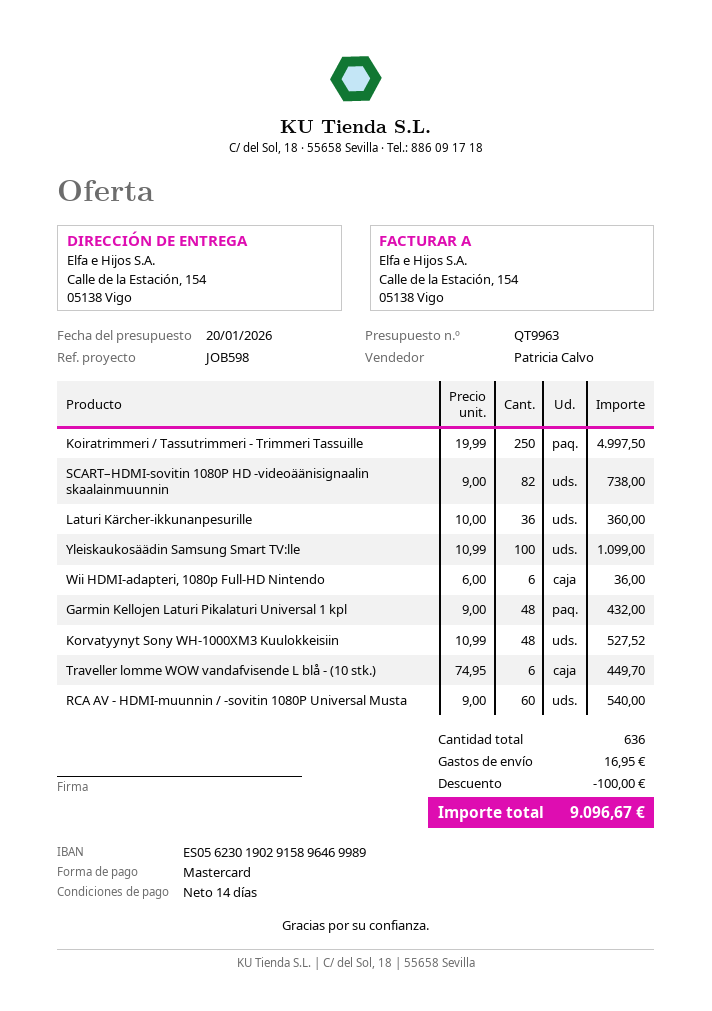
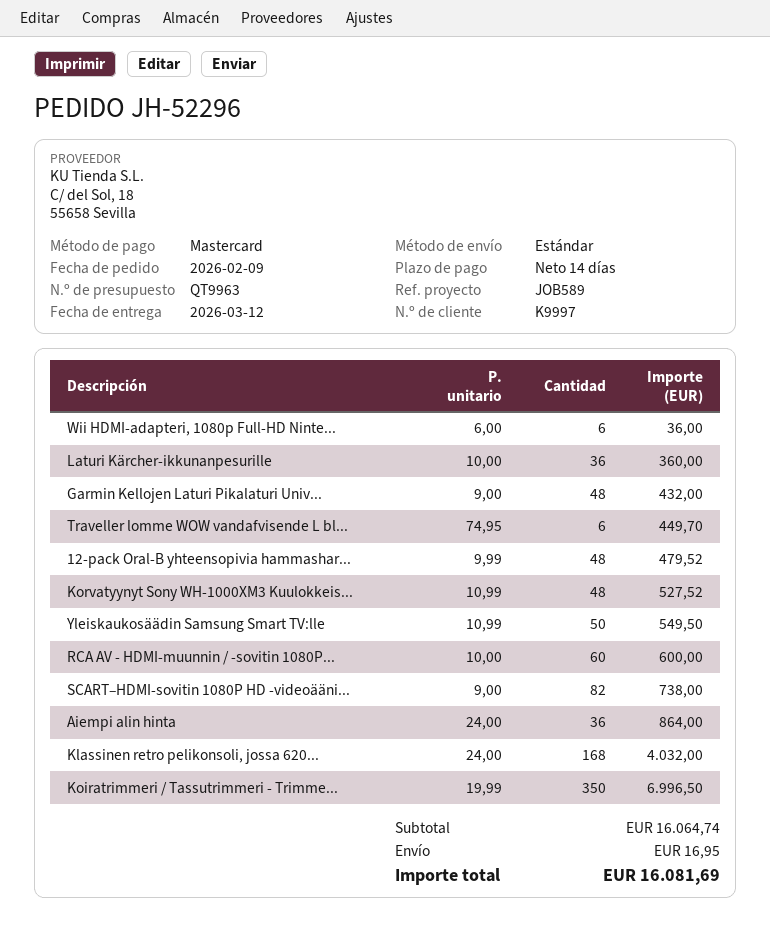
reference: JOB598 -> JOB589
Koiratrimmeri / Tassutrimmeri - Trimmeri Tassuille: 250 x 19.99 = 4997.50 -> 350 x 19.99 = 6996.50
Yleiskaukosäädin Samsung Smart TV:lle: 100 x 10.99 = 1099.00 -> 50 x 10.99 = 549.50
RCA AV - HDMI-muunnin / -sovitin 1080P Universal Musta: 60 x 9.00 = 540.00 -> 60 x 10.00 = 600.00
12-pack Oral-B yhteensopivia hammashar...: none -> 48 x 9.99 = 479.52
Aiempi alin hinta: none -> 36 x 24.00 = 864.00
Klassinen retro pelikonsoli, jossa 620...: none -> 168 x 24.00 = 4032.00
discount: 100.00 -> none
total: 9096.67 -> 16081.69

